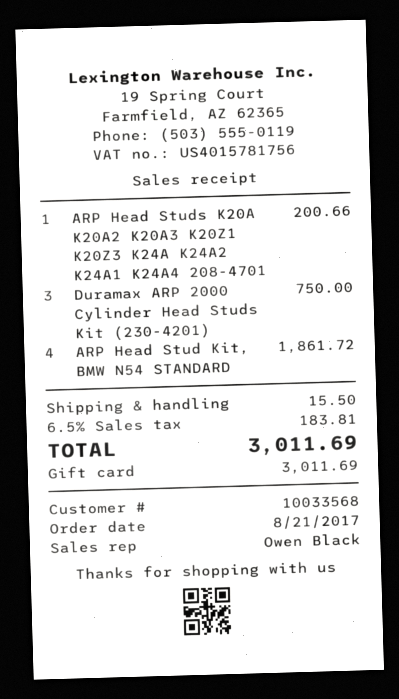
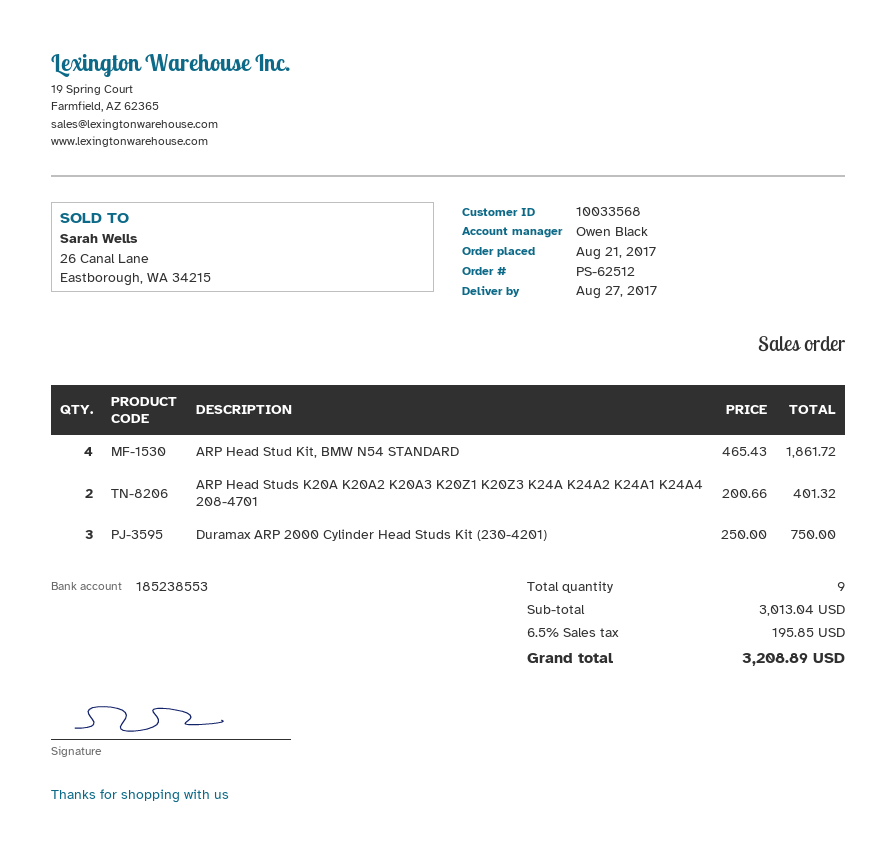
ARP Head Studs K20A K20A2 K20A3 K20Z1 K20Z3 K24A K24A2 K24A1 K24A4 208-4701: 1 for 200.66 -> 2 for 401.32
shipping: 15.50 -> none
tax: 6.5% = 183.81 -> 6.5% = 195.85
total: 3011.69 -> 3208.89

